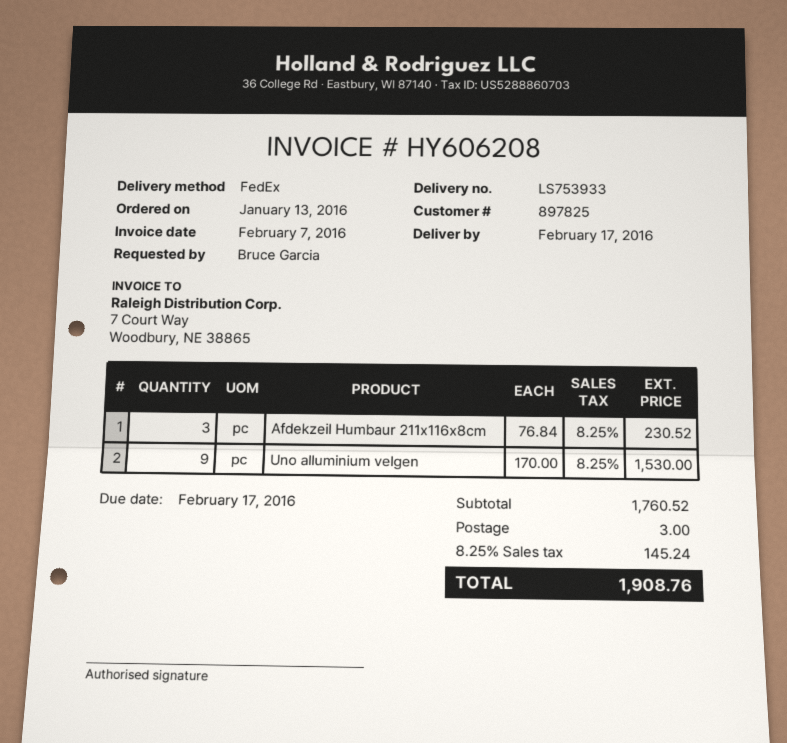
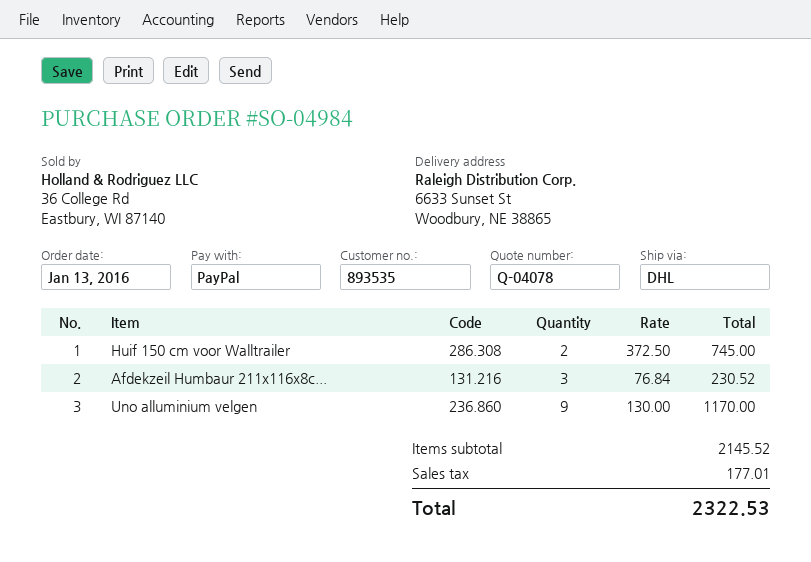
customer number: 897825 -> 893535
shipping method: FedEx -> DHL
Uno alluminium velgen: 9 x 170.00 = 1530.00 -> 9 x 130.00 = 1170.00
Huif 150 cm voor Walltrailer: none -> 2 x 372.50 = 745.00
subtotal: 1760.52 -> 2145.52
shipping: 3.00 -> none
tax: 145.24 -> 177.01
total: 1908.76 -> 2322.53

